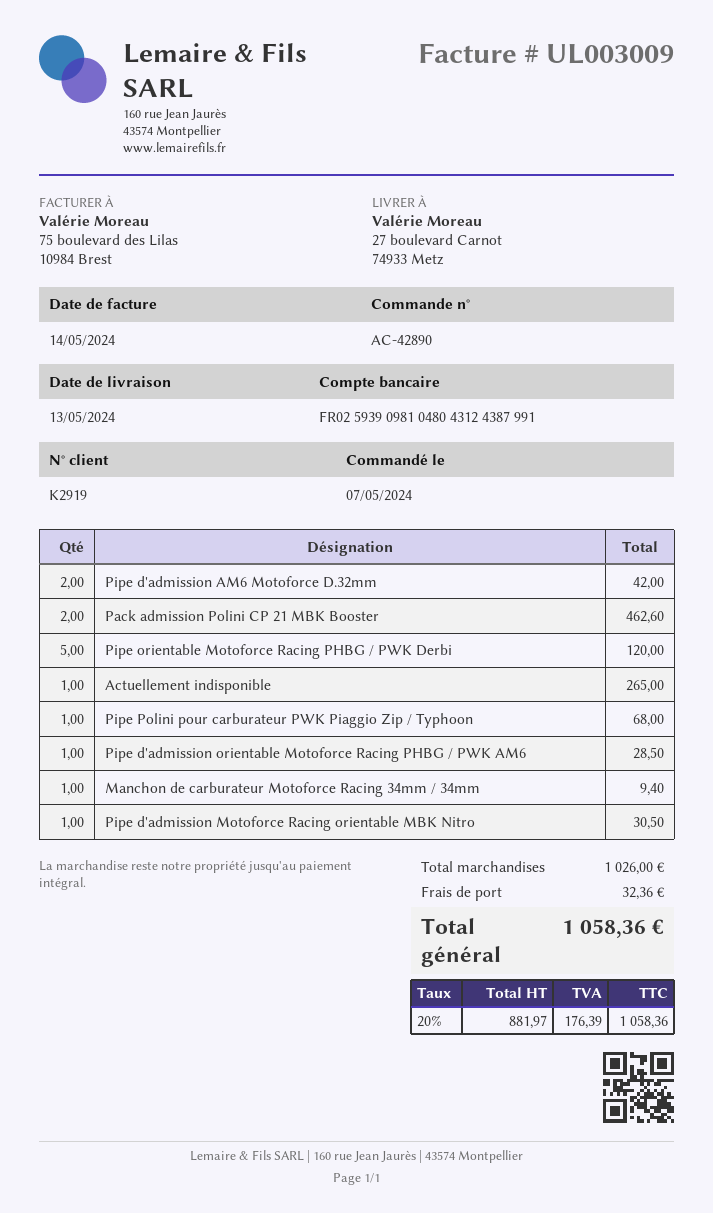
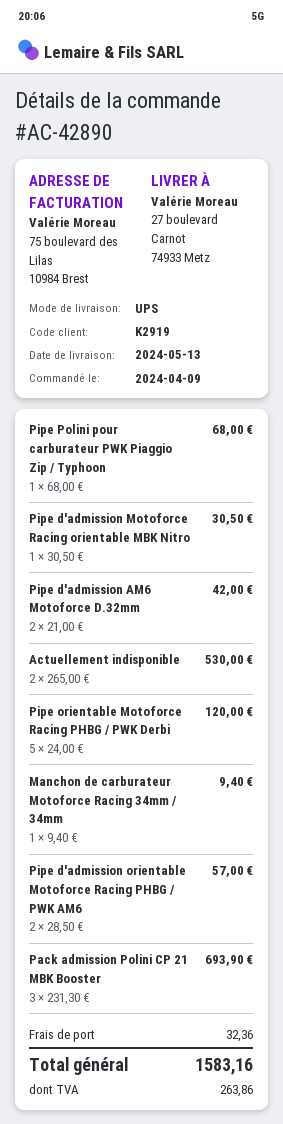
order date: 2024-05-07 -> 2024-04-09
Pack admission Polini CP 21 MBK Booster: 2 for 462.60 -> 3 for 693.90
Actuellement indisponible: 1 for 265.00 -> 2 for 530.00
Pipe d'admission orientable Motoforce Racing PHBG / PWK AM6: 1 for 28.50 -> 2 for 57.00
tax: 176.39 -> 263.86
total: 1058.36 -> 1583.16

